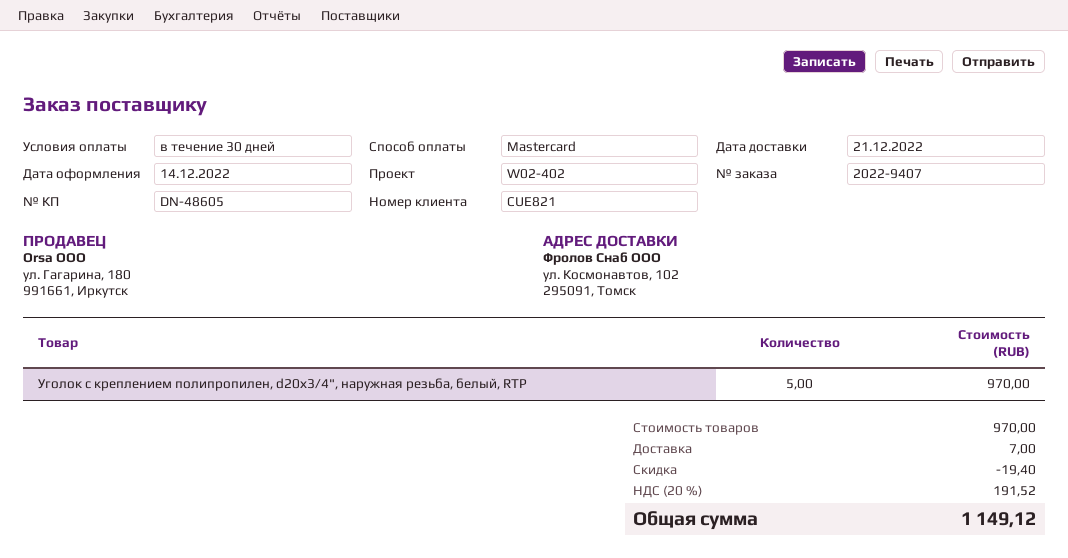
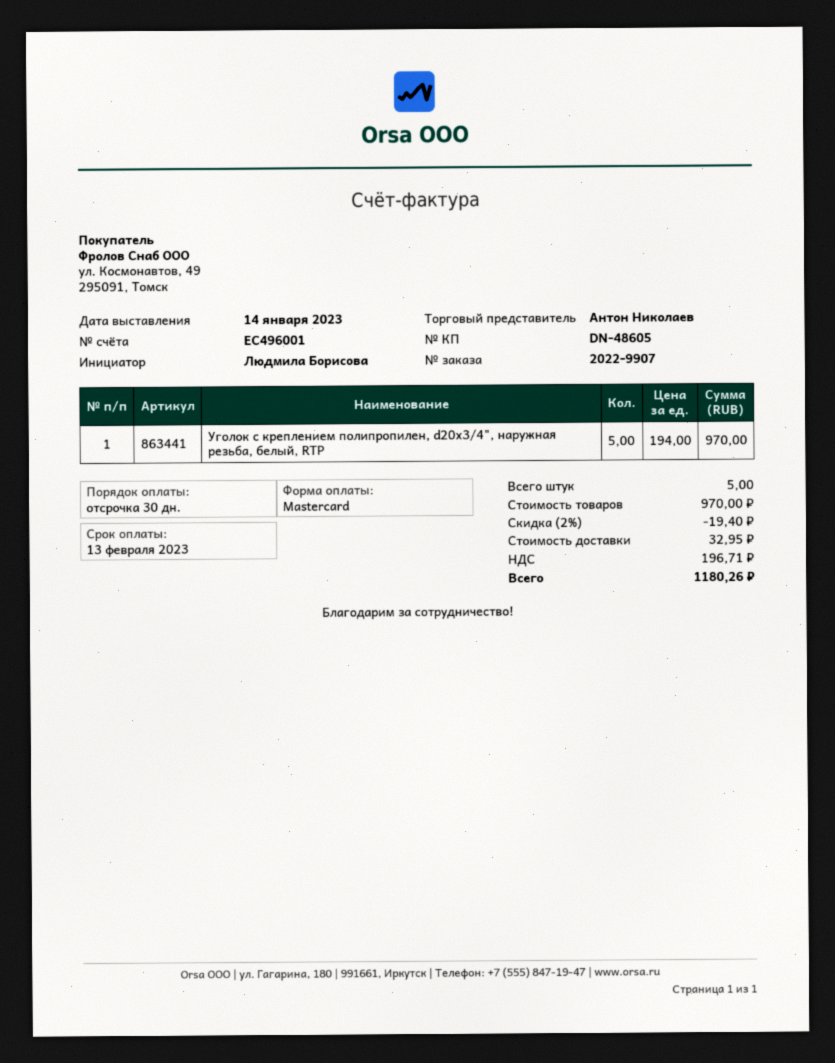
order number: 2022-9407 -> 2022-9907
shipping: 7.00 -> 32.95
tax: 191.52 -> 196.71
total: 1149.12 -> 1180.26

